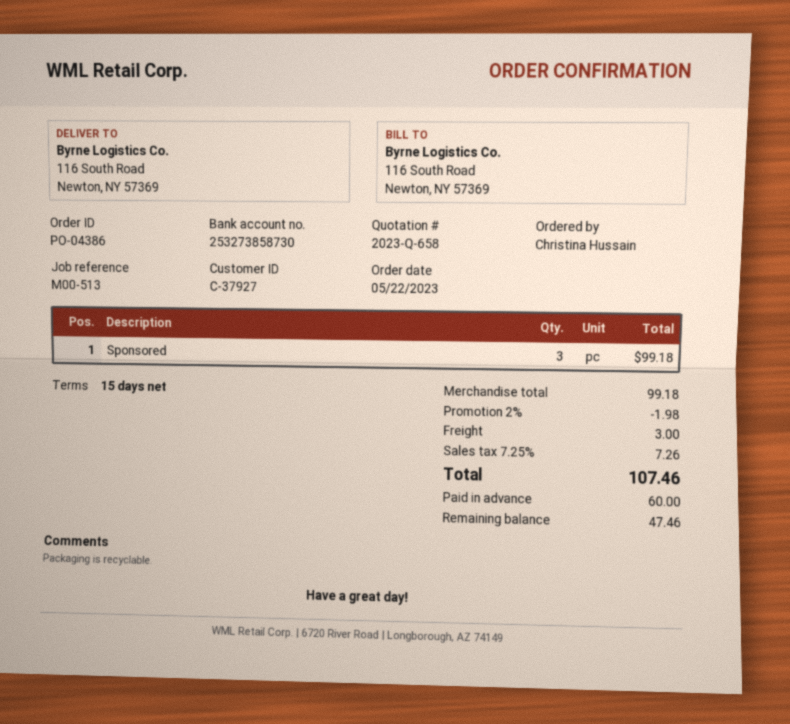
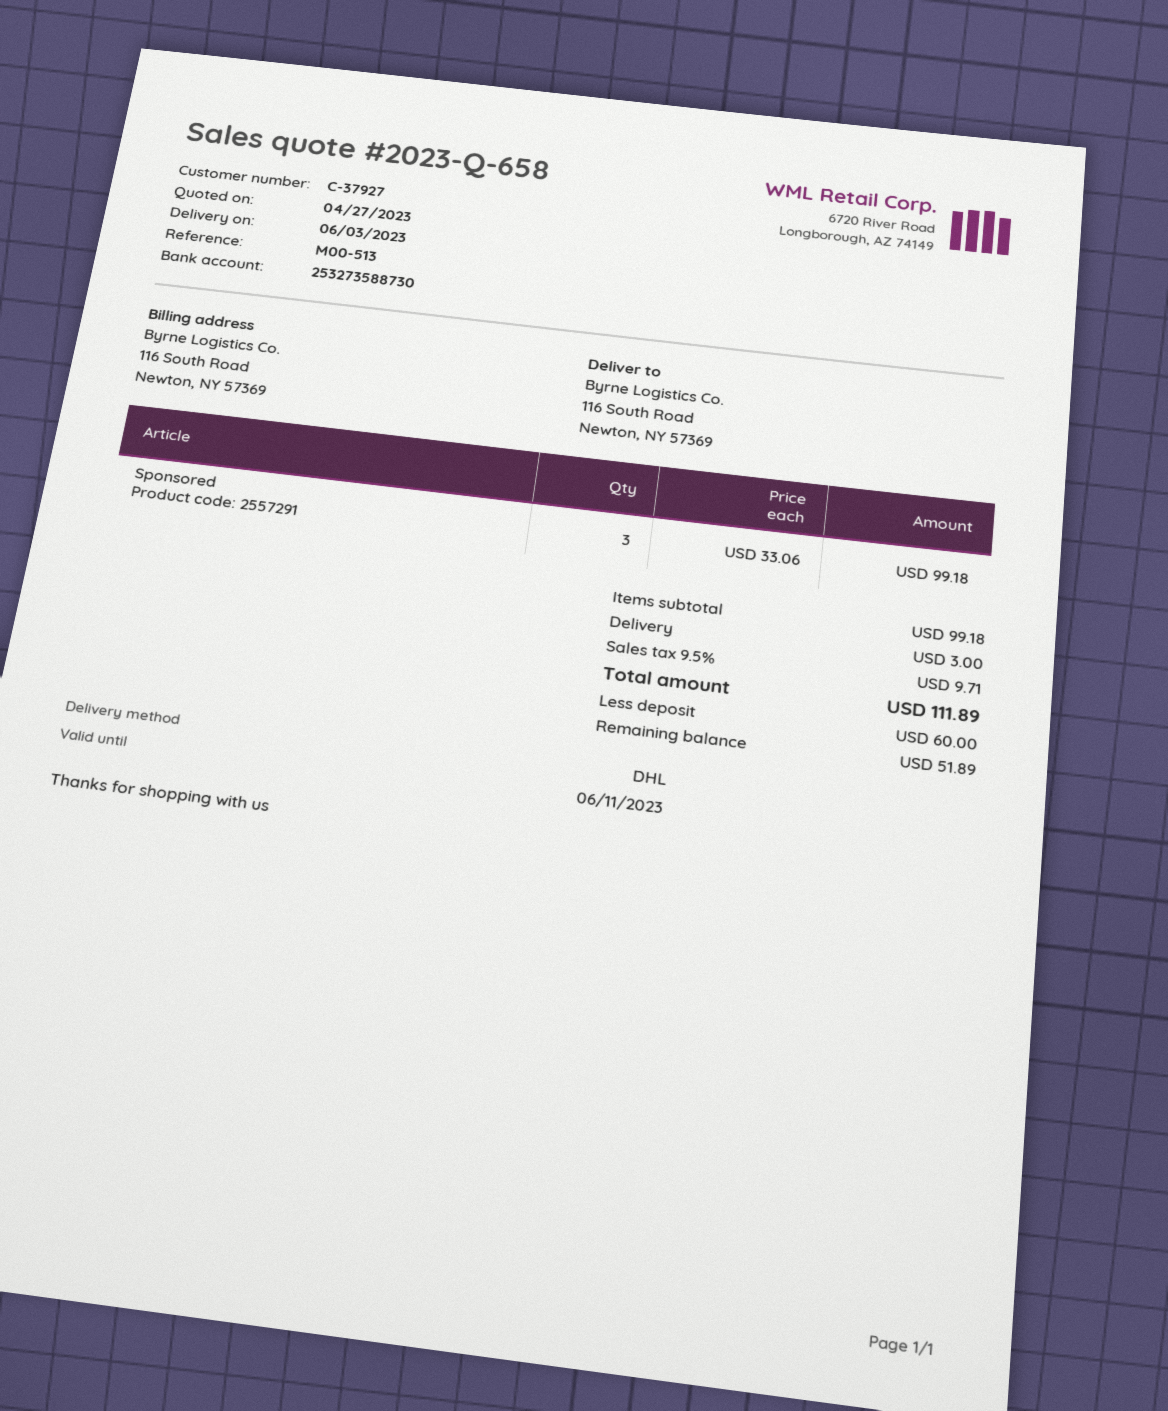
bank account: 253273858730 -> 253273588730
discount: 2% = 1.98 -> none
tax: 7.25% = 7.26 -> 9.5% = 9.71
total: 107.46 -> 111.89
balance: 47.46 -> 51.89

